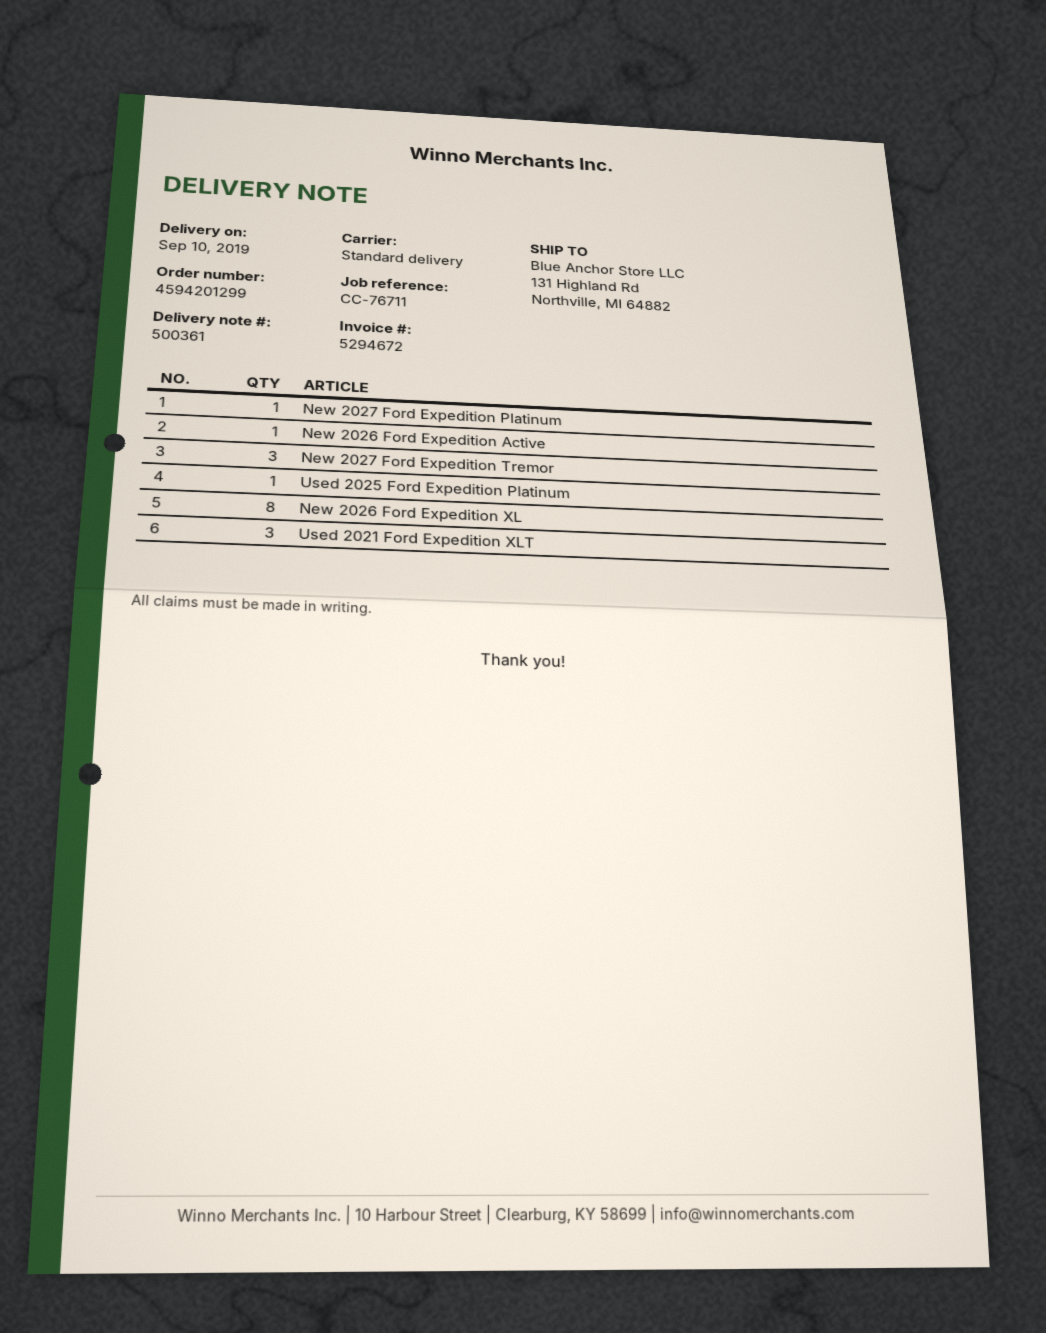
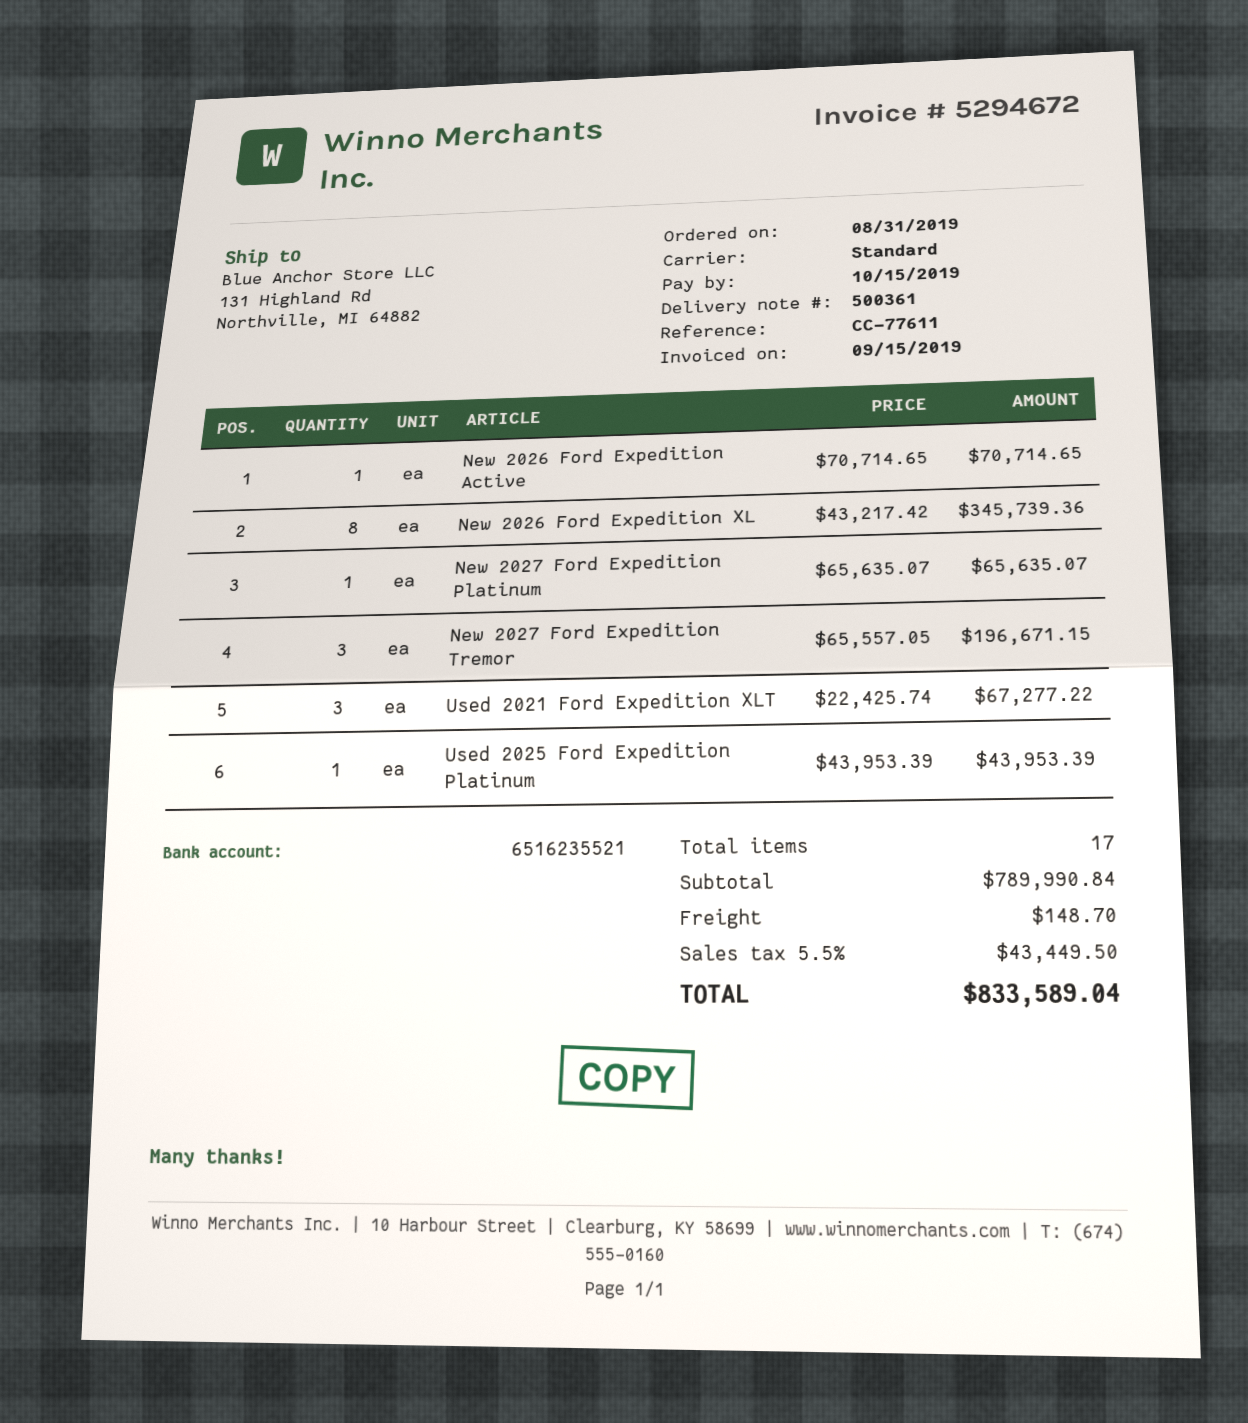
reference: CC-76711 -> CC-77611

